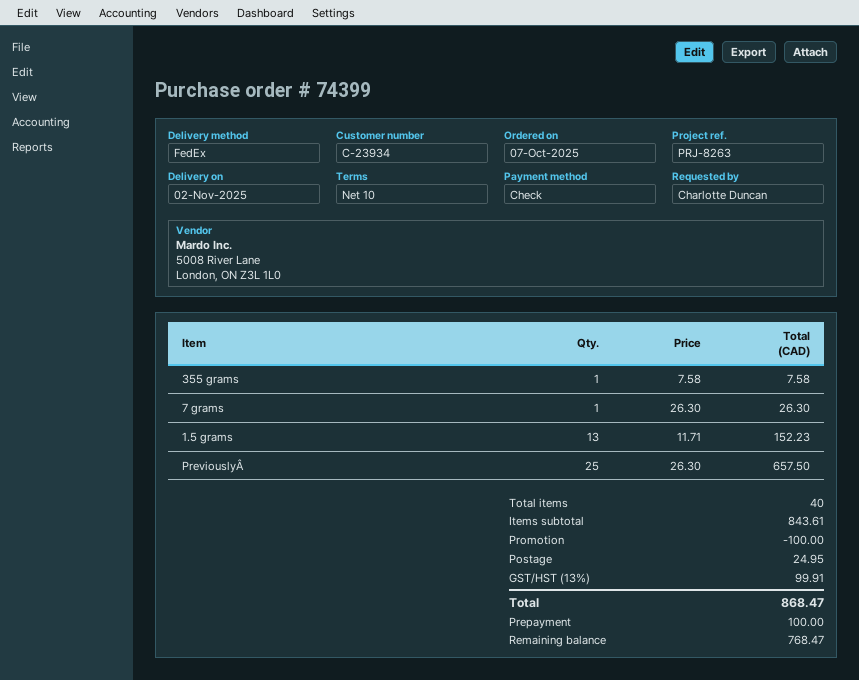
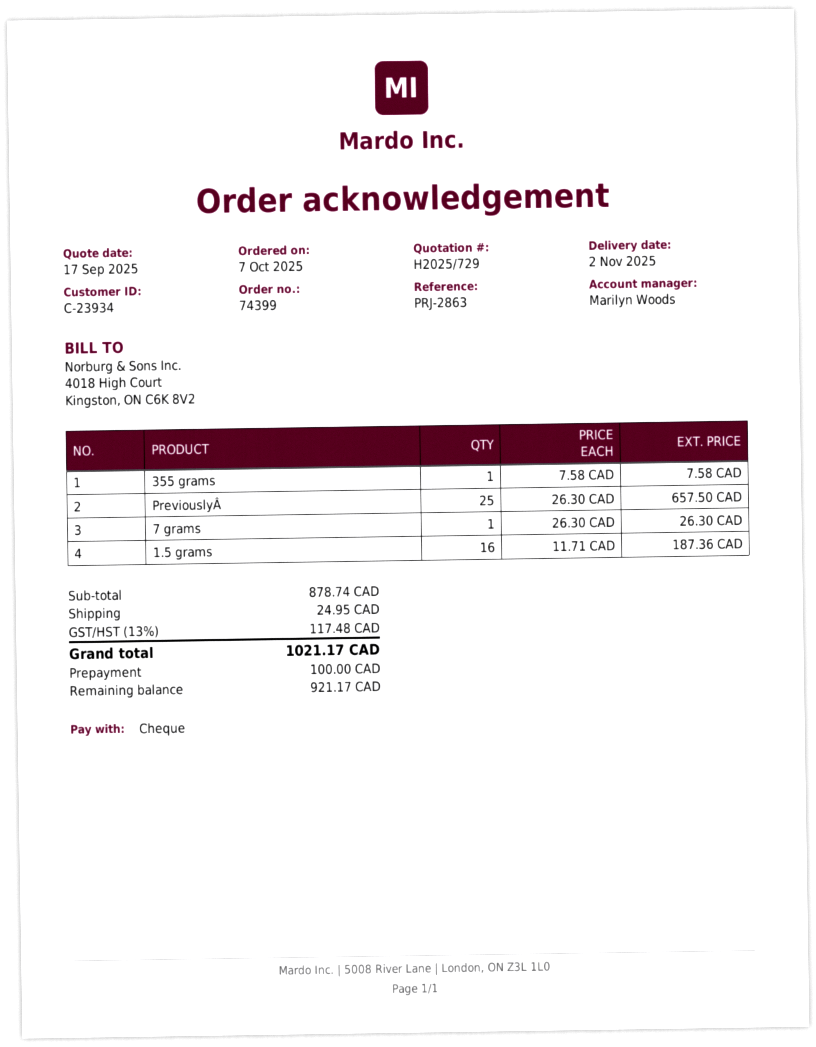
reference: PRJ-8263 -> PRJ-2863
1.5 grams: 13 x 11.71 = 152.23 -> 16 x 11.71 = 187.36
subtotal: 843.61 -> 878.74
discount: 100.00 -> none
tax: 13% = 99.91 -> 13% = 117.48
total: 868.47 -> 1021.17
balance: 768.47 -> 921.17

